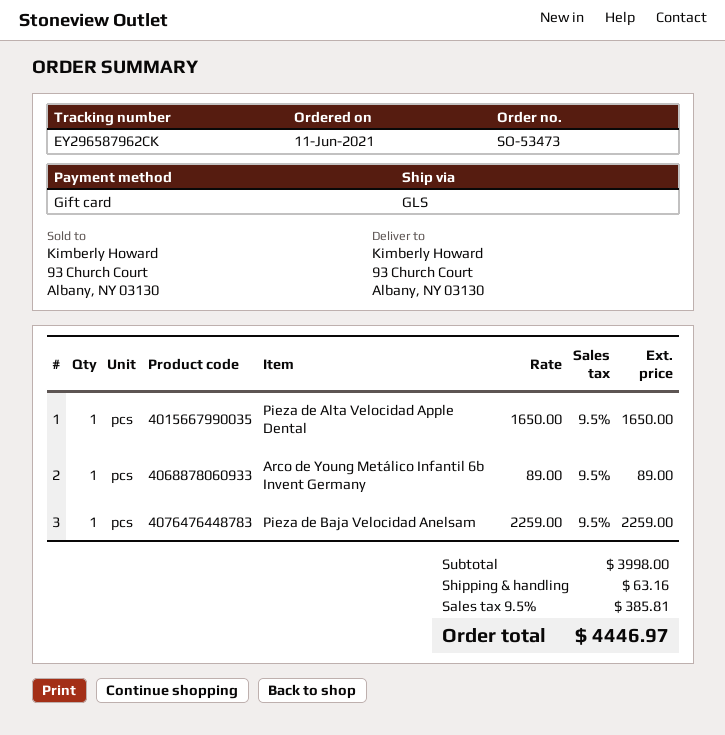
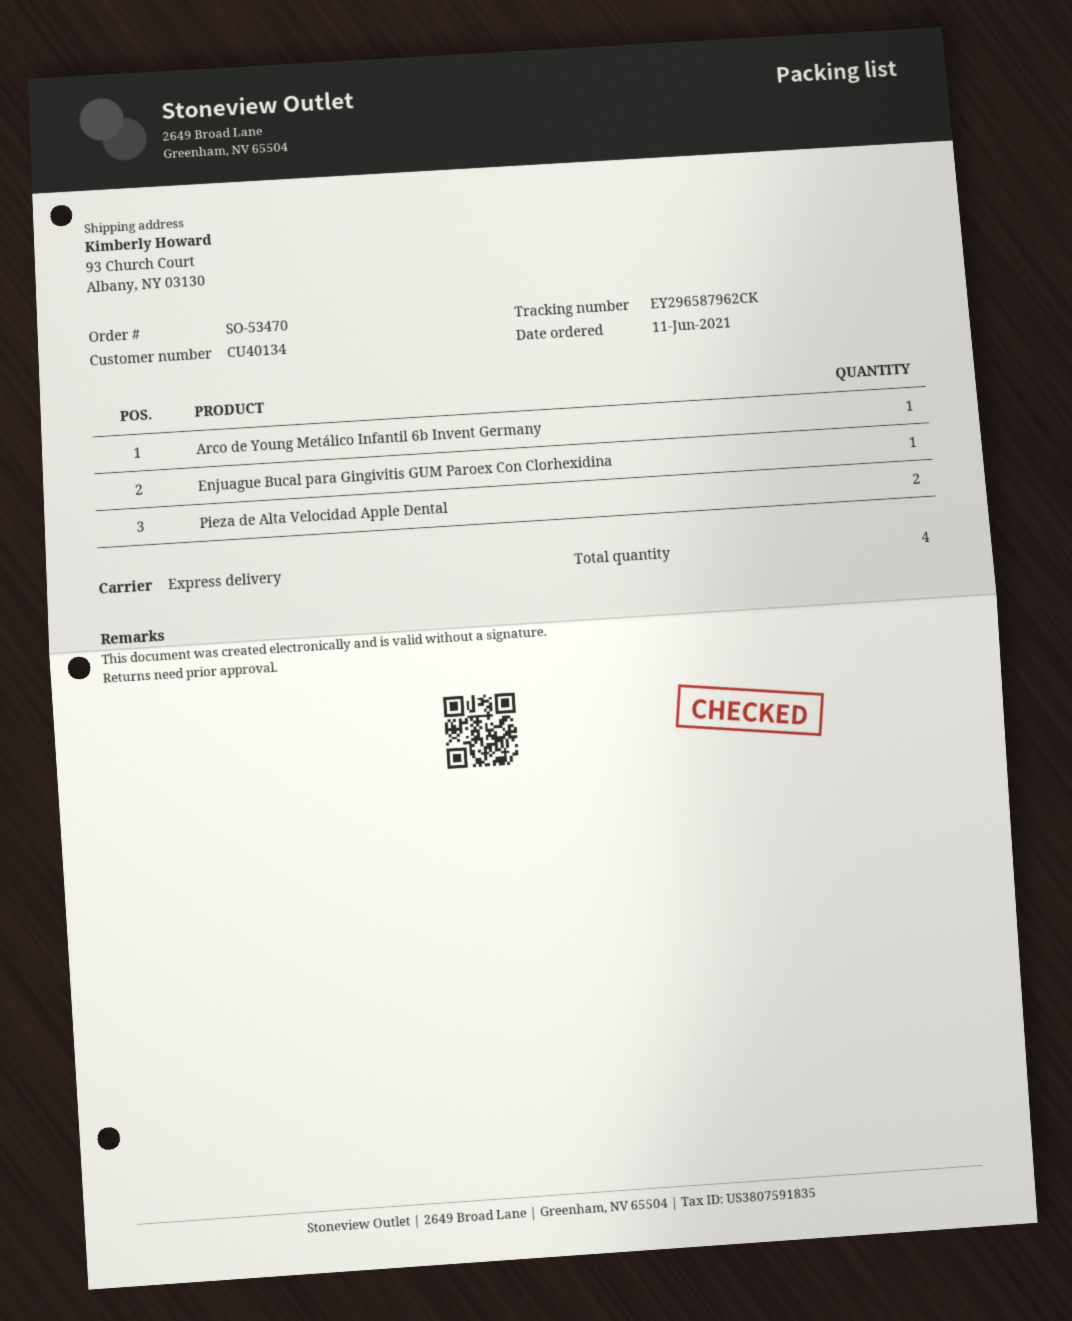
order number: SO-53473 -> SO-53470
shipping method: GLS -> express
Pieza de Alta Velocidad Apple Dental: 1 -> 2
Pieza de Baja Velocidad Anelsam: 1 -> none
Enjuague Bucal para Gingivitis GUM Paroex Con Clorhexidina: none -> 1

